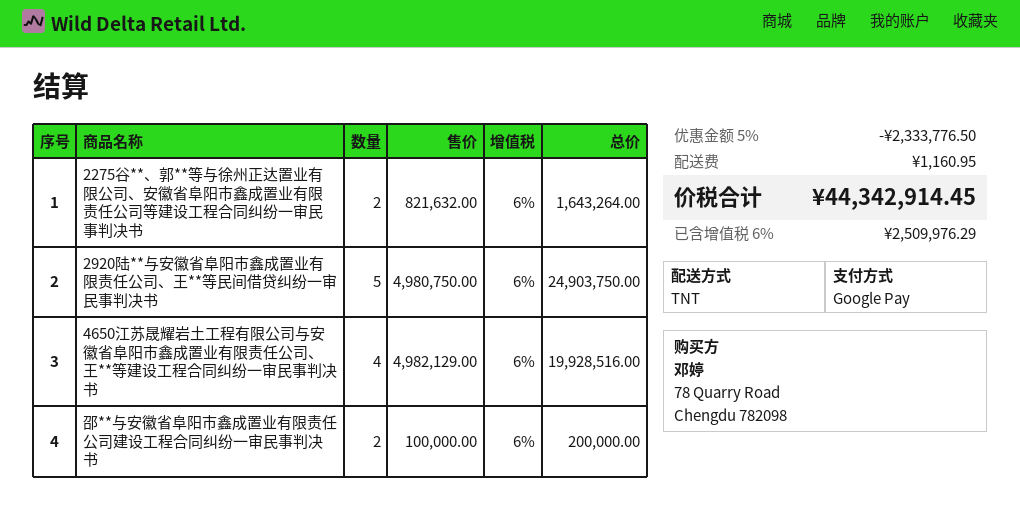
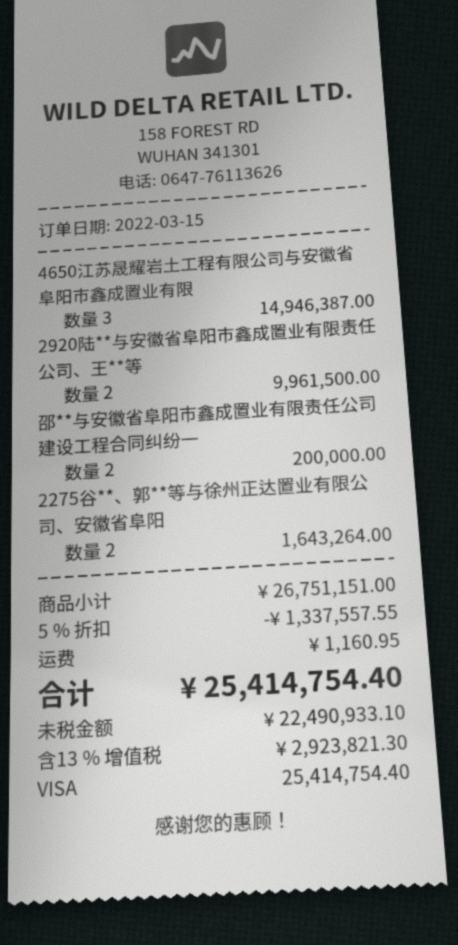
payment method: Google Pay -> Visa
2920陆**与安徽省阜阳市鑫成置业有限责任公司、王**等民间借贷纠纷一审民事判决书: 5 for 24903750.00 -> 2 for 9961500.00
4650江苏晟耀岩土工程有限公司与安徽省阜阳市鑫成置业有限责任公司、王**等建设工程合同纠纷一审民事判决书: 4 for 19928516.00 -> 3 for 14946387.00
discount: 5% = 2333776.50 -> 5% = 1337557.55
tax: 6% = 2509976.29 -> 13% = 2923821.30
total: 44342914.45 -> 25414754.40

